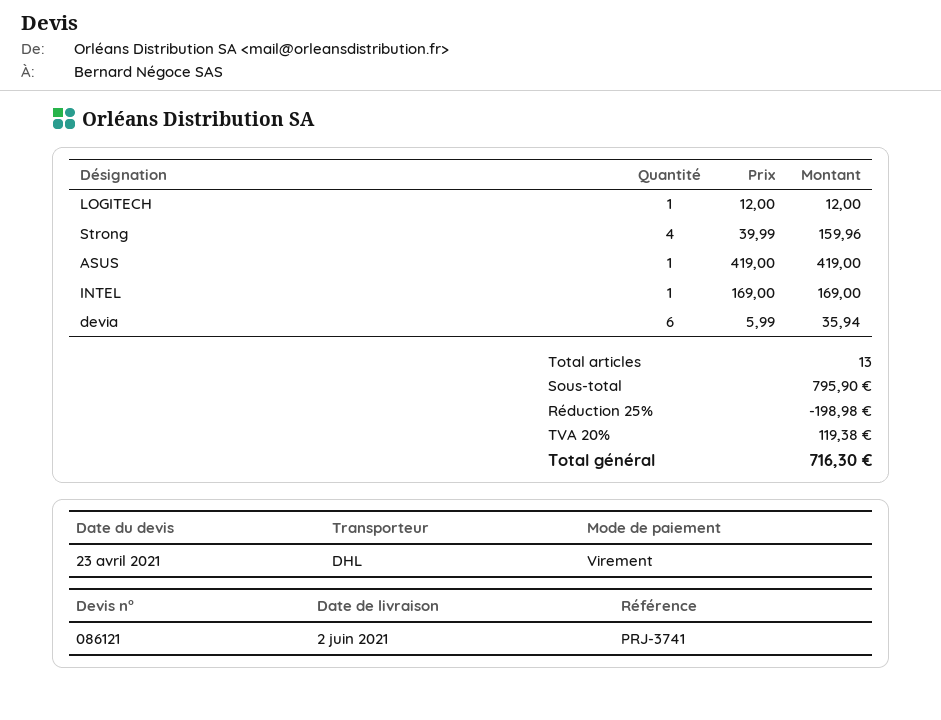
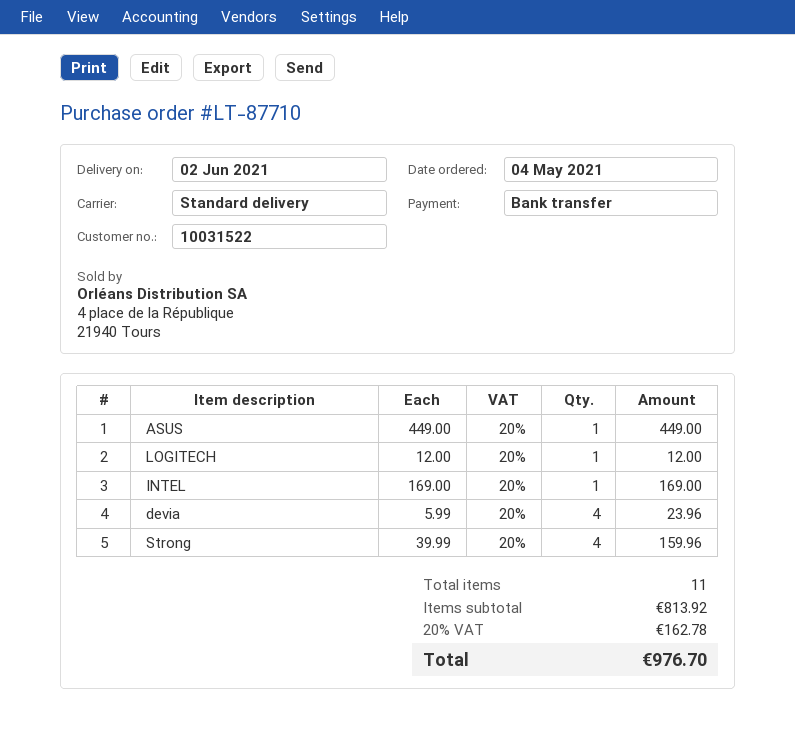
shipping method: DHL -> standard
ASUS: 1 x 419.00 = 419.00 -> 1 x 449.00 = 449.00
devia: 6 x 5.99 = 35.94 -> 4 x 5.99 = 23.96
total quantity: 13 -> 11
subtotal: 795.90 -> 813.92
discount: 25% = 198.98 -> none
tax: 20% = 119.38 -> 20% = 162.78
total: 716.30 -> 976.70

